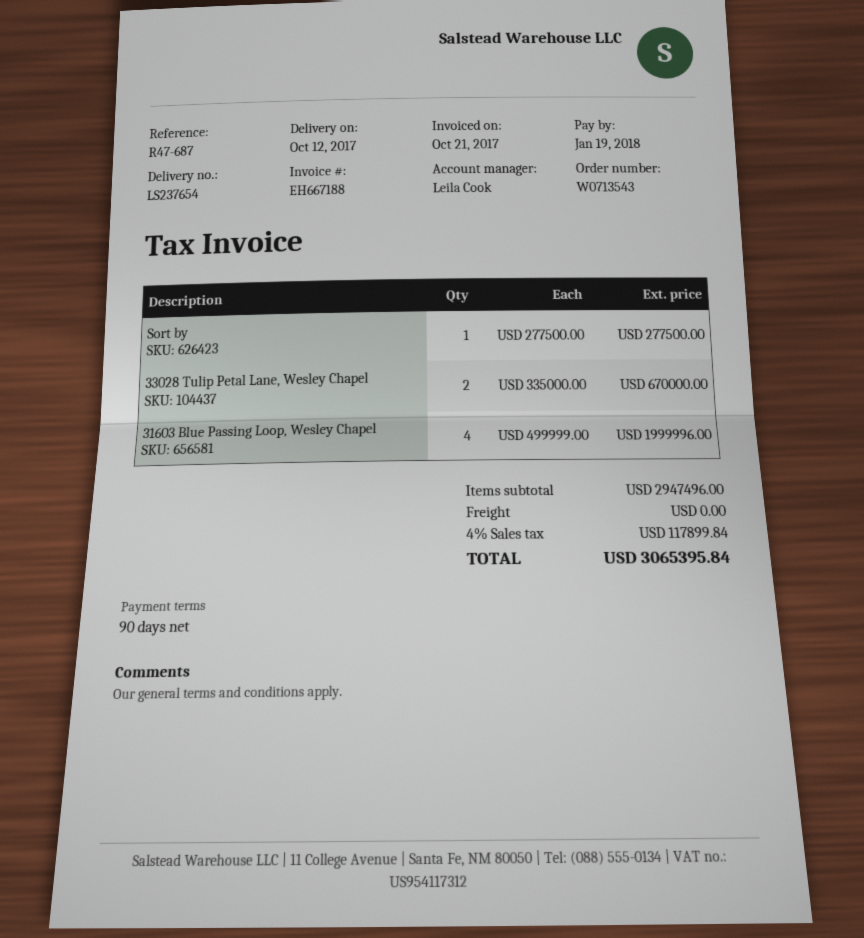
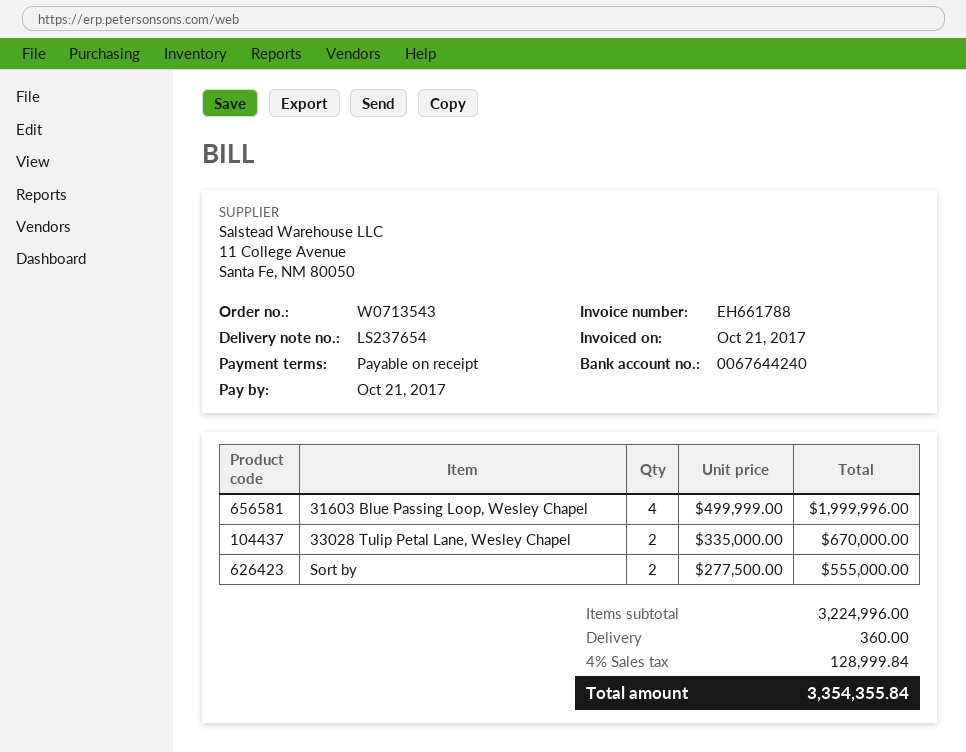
invoice number: EH667188 -> EH661788
payment terms: 90 days -> on receipt
due date: 2018-01-19 -> 2017-10-21
Sort by: 1 x 277500.00 = 277500.00 -> 2 x 277500.00 = 555000.00
subtotal: 2947496.00 -> 3224996.00
shipping: 0.00 -> 360.00
tax: 4% = 117899.84 -> 4% = 128999.84
total: 3065395.84 -> 3354355.84

